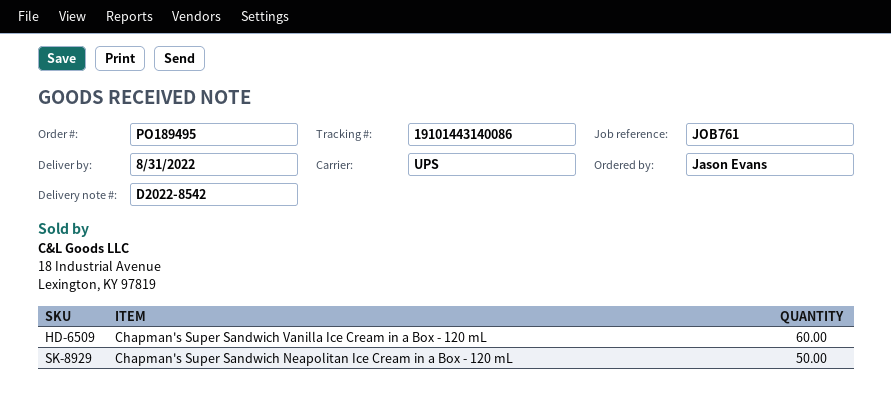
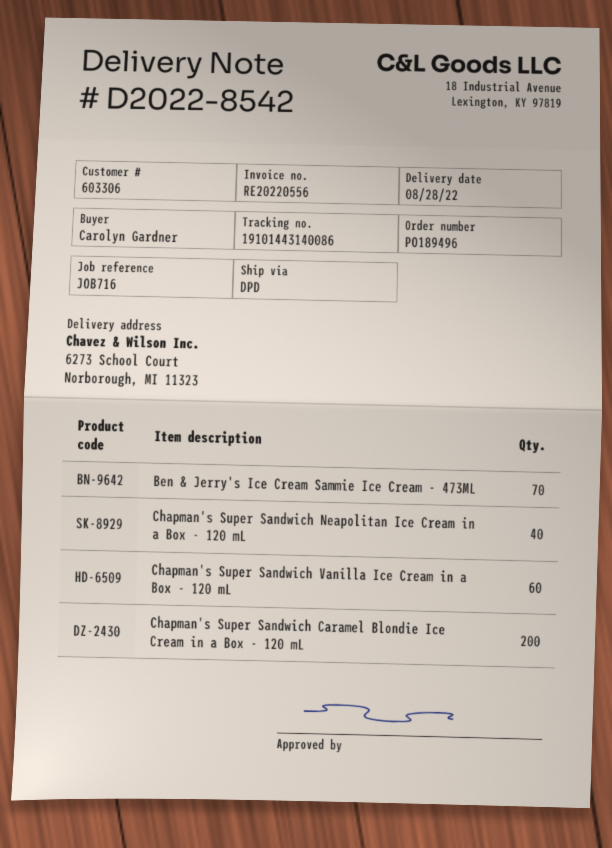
order number: PO189495 -> PO189496
delivery date: 2022-08-31 -> 2022-08-28
reference: JOB761 -> JOB716
ordered by: Jason Evans -> Carolyn Gardner
shipping method: UPS -> DPD
Chapman's Super Sandwich Neapolitan Ice Cream in a Box - 120 mL: 50 -> 40
Ben & Jerry's Ice Cream Sammie Ice Cream - 473ML: none -> 70
Chapman's Super Sandwich Caramel Blondie Ice Cream in a Box - 120 mL: none -> 200

